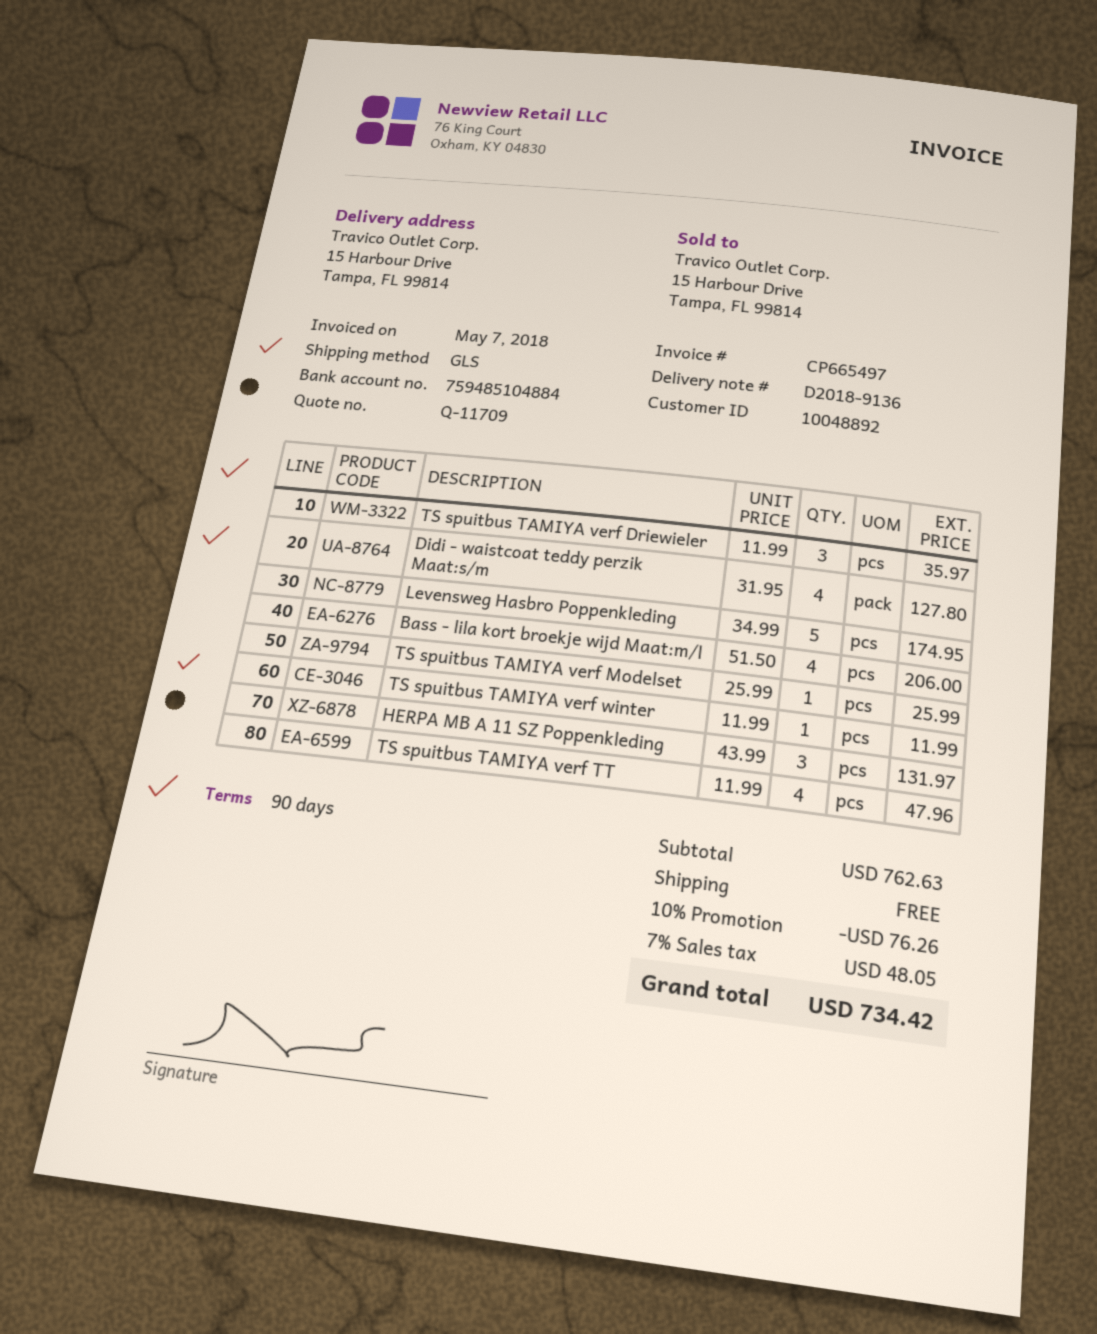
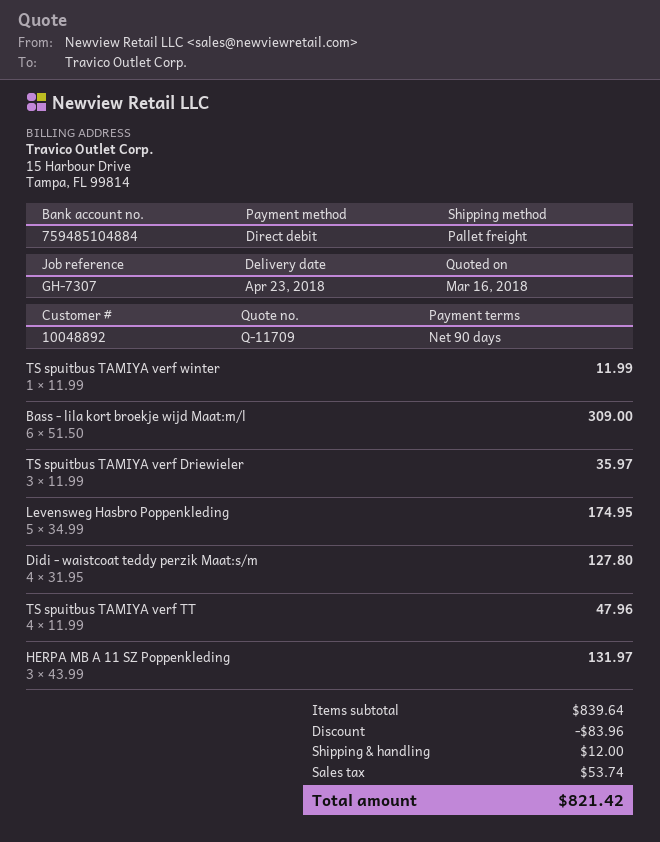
shipping method: GLS -> pallet freight
Bass - lila kort broekje wijd Maat:m/l: 4 x 51.50 = 206.00 -> 6 x 51.50 = 309.00
TS spuitbus TAMIYA verf Modelset: 1 x 25.99 = 25.99 -> none
subtotal: 762.63 -> 839.64
discount: 76.26 -> 83.96
shipping: 0.00 -> 12.00
tax: 48.05 -> 53.74
total: 734.42 -> 821.42

